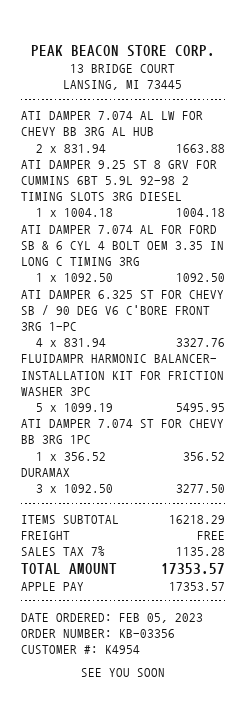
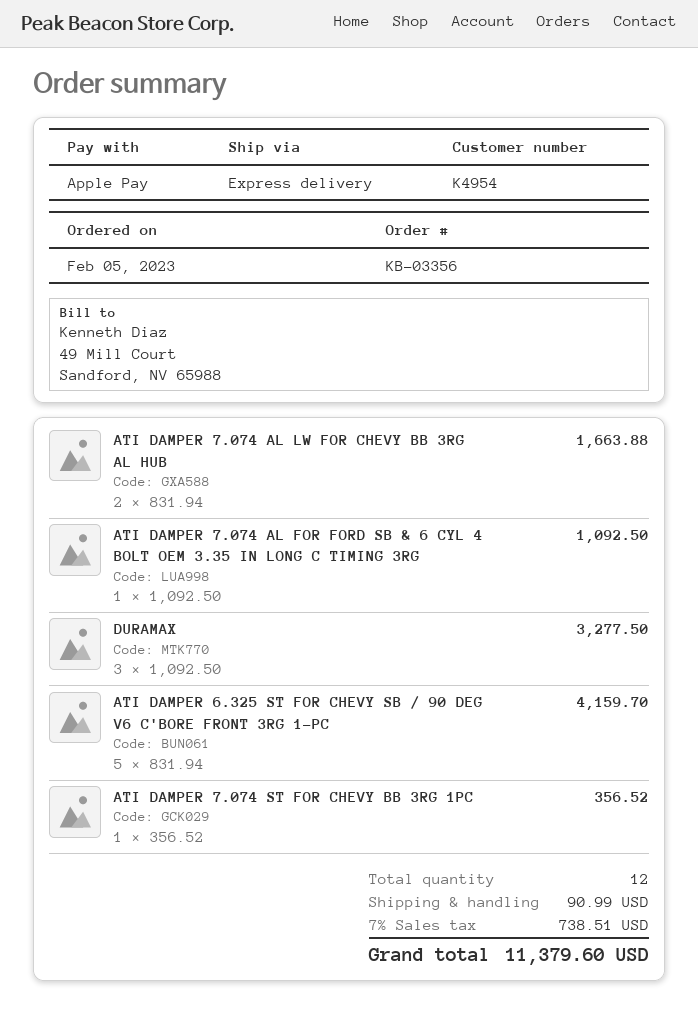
ATI DAMPER 9.25 ST 8 GRV FOR CUMMINS 6BT 5.9L 92-98 2 TIMING SLOTS 3RG DIESEL: 1 x 1004.18 = 1004.18 -> none
ATI DAMPER 6.325 ST FOR CHEVY SB / 90 DEG V6 C'BORE FRONT 3RG 1-PC: 4 x 831.94 = 3327.76 -> 5 x 831.94 = 4159.70
FLUIDAMPR HARMONIC BALANCER- INSTALLATION KIT FOR FRICTION WASHER 3PC: 5 x 1099.19 = 5495.95 -> none
shipping: 0.00 -> 90.99
tax: 7% = 1135.28 -> 7% = 738.51
total: 17353.57 -> 11379.60

